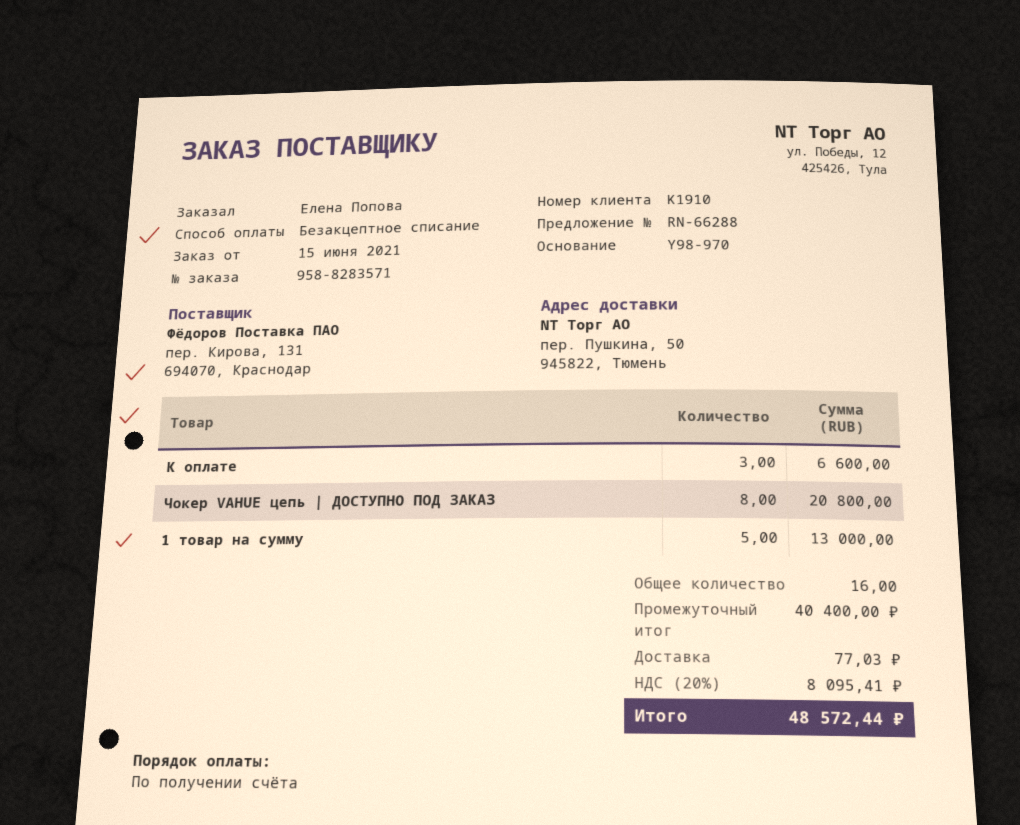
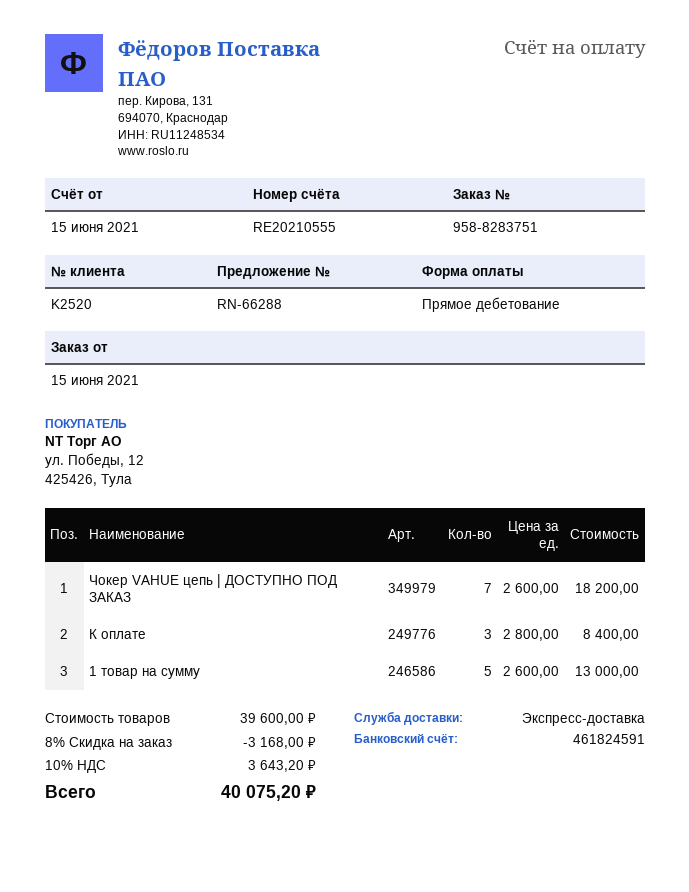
order number: 958-8283571 -> 958-8283751
customer number: K1910 -> K2520
К оплате: 3 for 6600.00 -> 3 for 8400.00
Чокер VAHUE цепь | ДОСТУПНО ПОД ЗАКАЗ: 8 for 20800.00 -> 7 for 18200.00
subtotal: 40400.00 -> 39600.00
discount: none -> 8% = 3168.00
shipping: 77.03 -> none
tax: 20% = 8095.41 -> 10% = 3643.20
total: 48572.44 -> 40075.20

